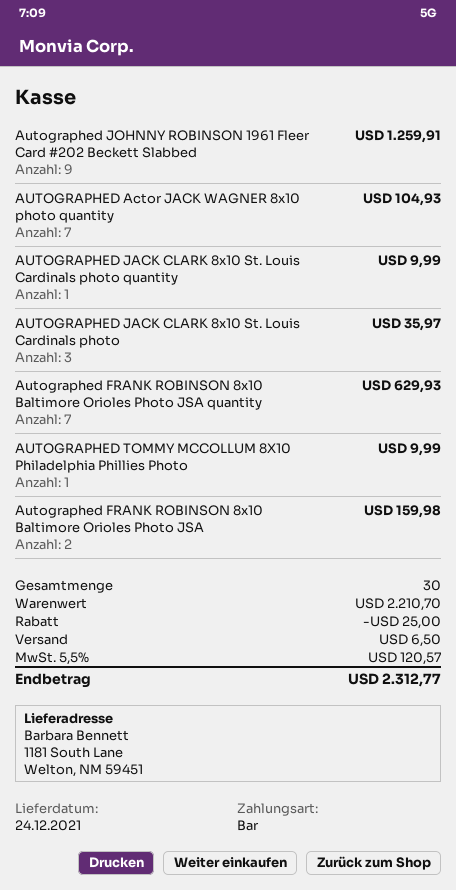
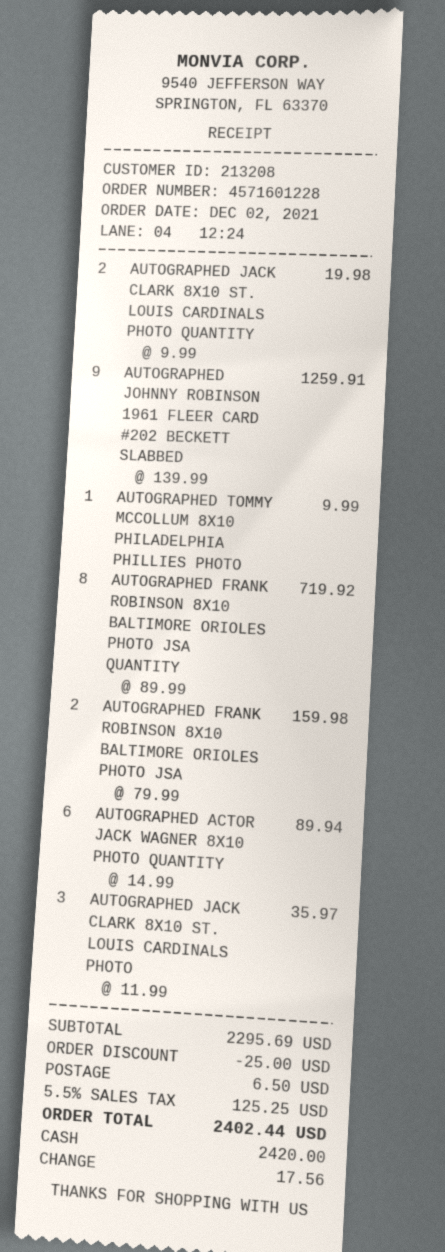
AUTOGRAPHED Actor JACK WAGNER 8x10 photo quantity: 7 for 104.93 -> 6 for 89.94
AUTOGRAPHED JACK CLARK 8x10 St. Louis Cardinals photo quantity: 1 for 9.99 -> 2 for 19.98
Autographed FRANK ROBINSON 8x10 Baltimore Orioles Photo JSA quantity: 7 for 629.93 -> 8 for 719.92
subtotal: 2210.70 -> 2295.69
tax: 5.5% = 120.57 -> 5.5% = 125.25
total: 2312.77 -> 2402.44

